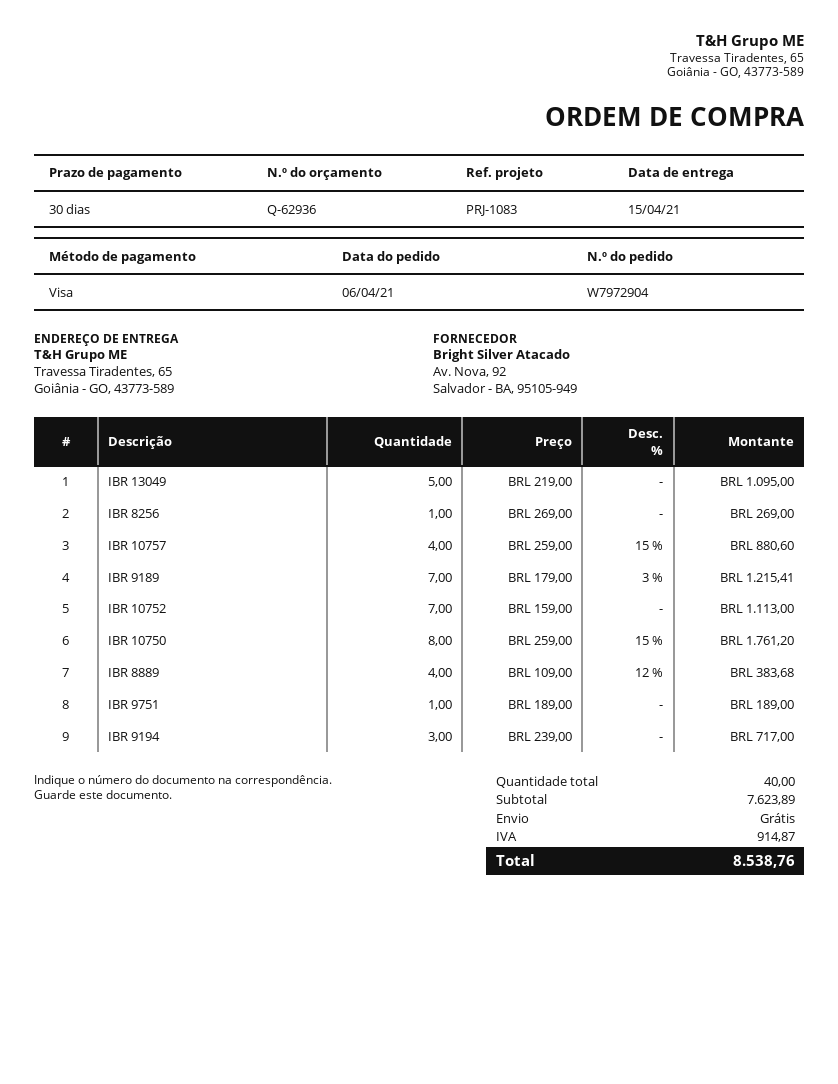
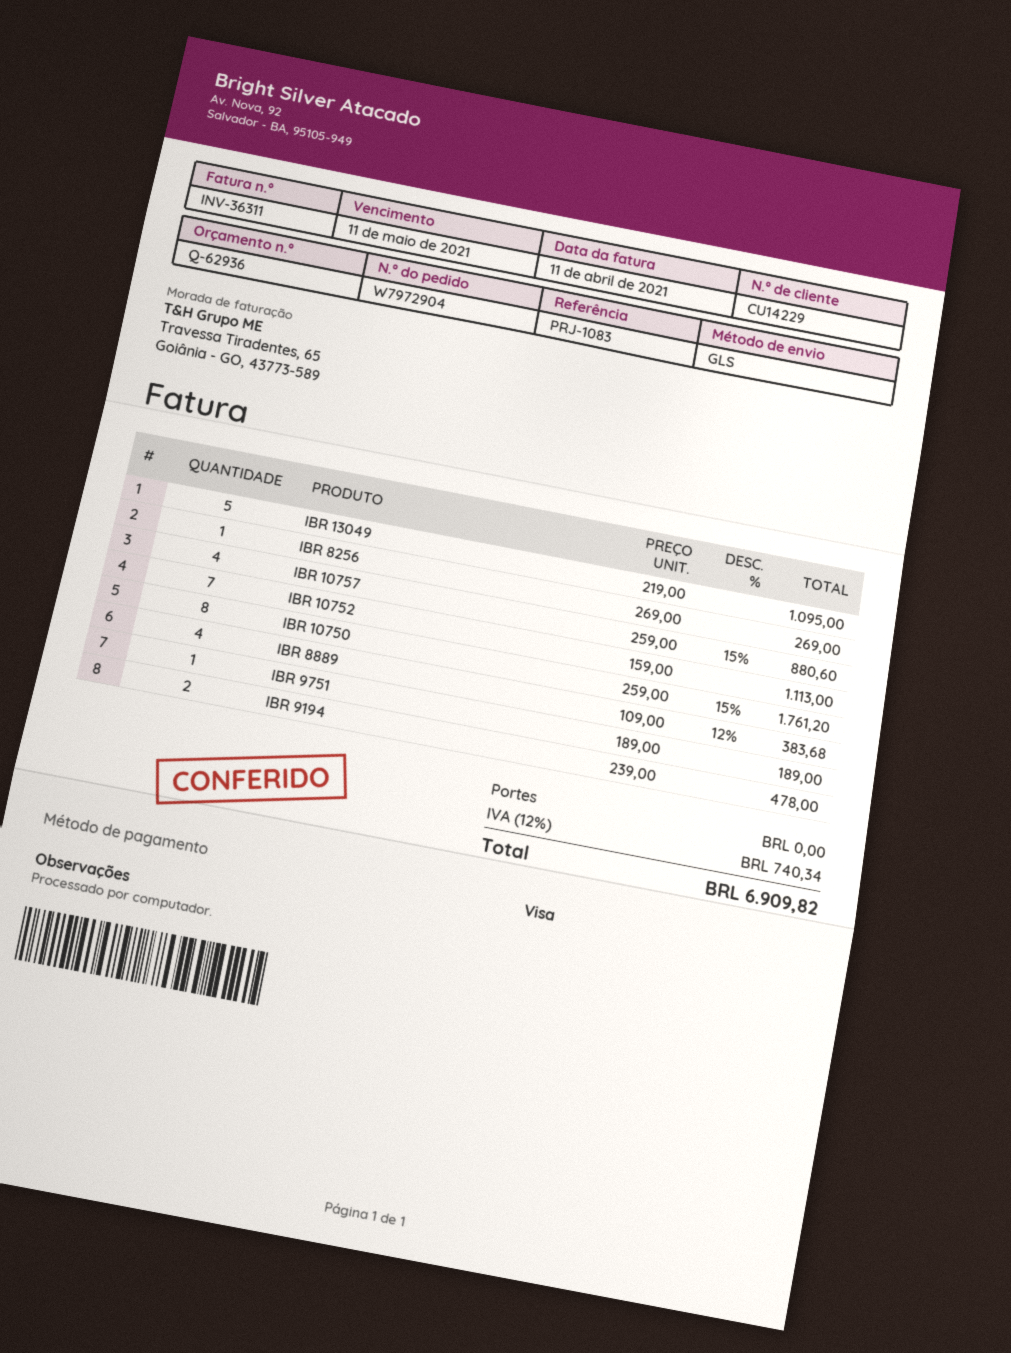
IBR 9189: 7 x 179.00 - 3% = 1215.41 -> none
IBR 9194: 3 x 239.00 = 717.00 -> 2 x 239.00 = 478.00
tax: 914.87 -> 740.34
total: 8538.76 -> 6909.82

